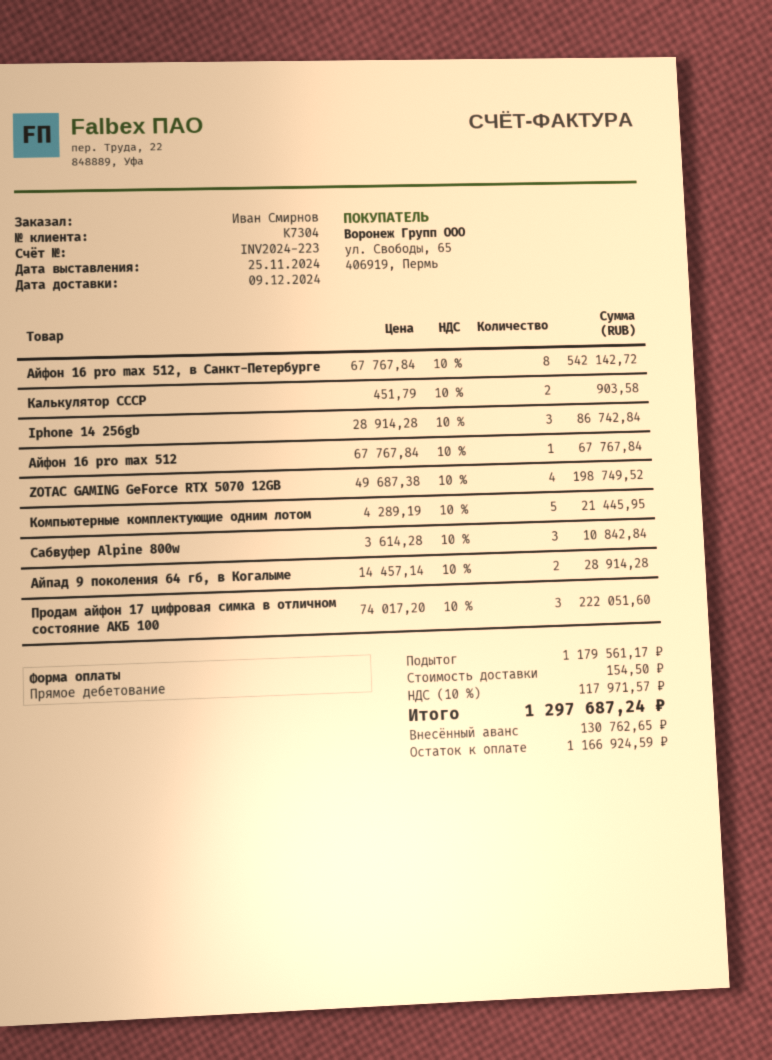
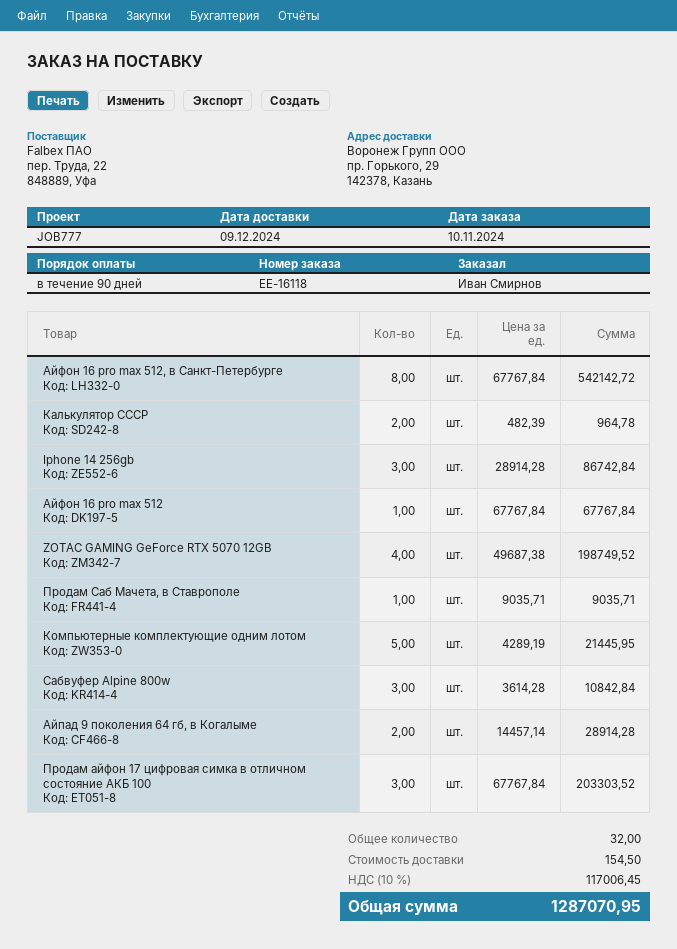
Калькулятор СССР: 2 x 451.79 = 903.58 -> 2 x 482.39 = 964.78
Продам айфон 17 цифровая симка в отличном состояние АКБ 100: 3 x 74017.20 = 222051.60 -> 3 x 67767.84 = 203303.52
Продам Саб Мачета, в Ставрополе: none -> 1 x 9035.71 = 9035.71
tax: 10% = 117971.57 -> 10% = 117006.45
total: 1297687.24 -> 1287070.95

